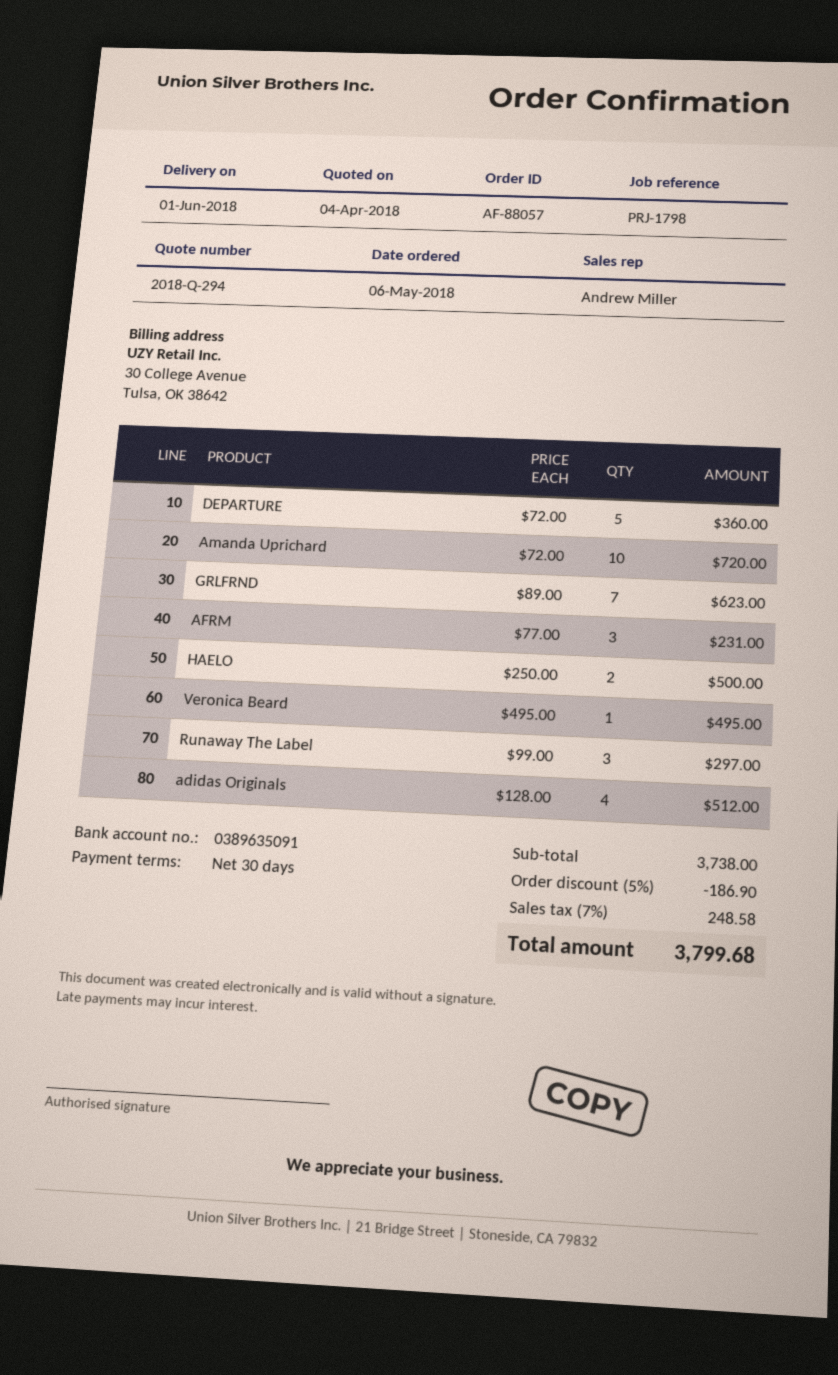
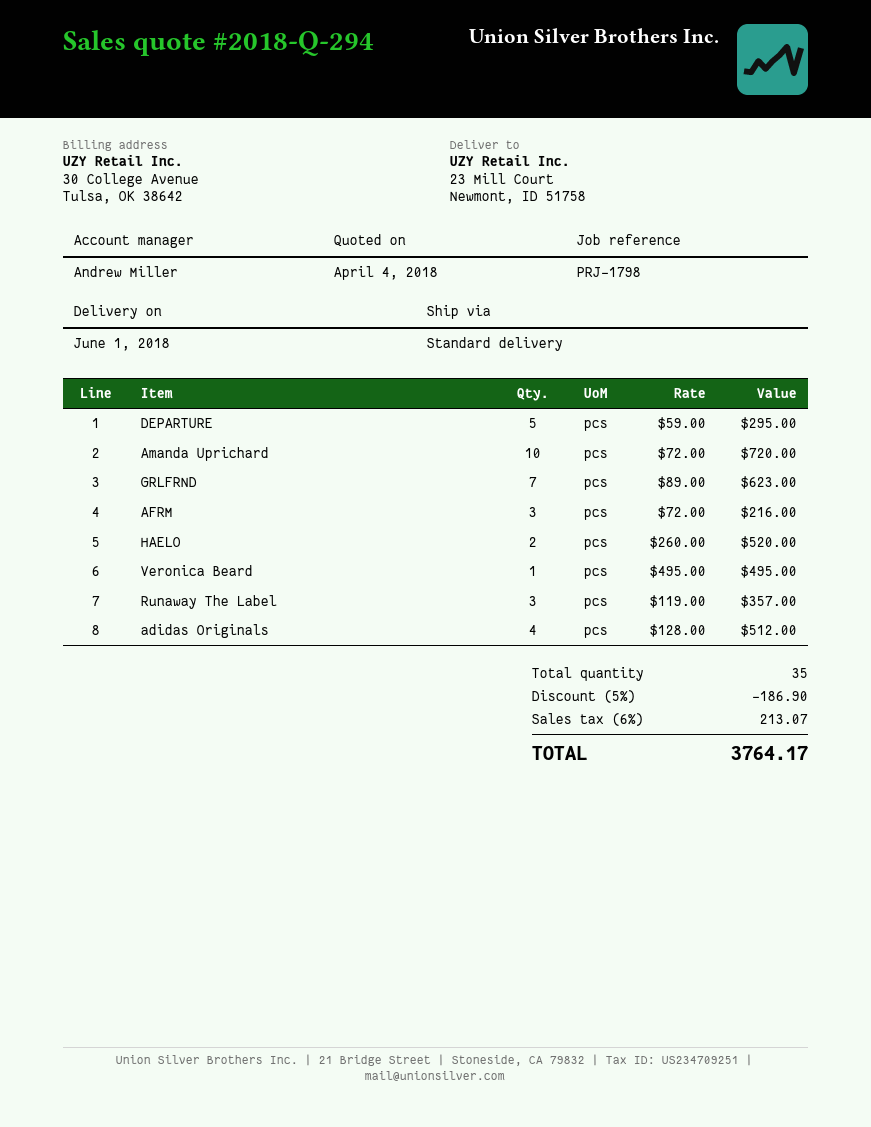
DEPARTURE: 5 x 72.00 = 360.00 -> 5 x 59.00 = 295.00
AFRM: 3 x 77.00 = 231.00 -> 3 x 72.00 = 216.00
HAELO: 2 x 250.00 = 500.00 -> 2 x 260.00 = 520.00
Runaway The Label: 3 x 99.00 = 297.00 -> 3 x 119.00 = 357.00
tax: 7% = 248.58 -> 6% = 213.07
total: 3799.68 -> 3764.17

